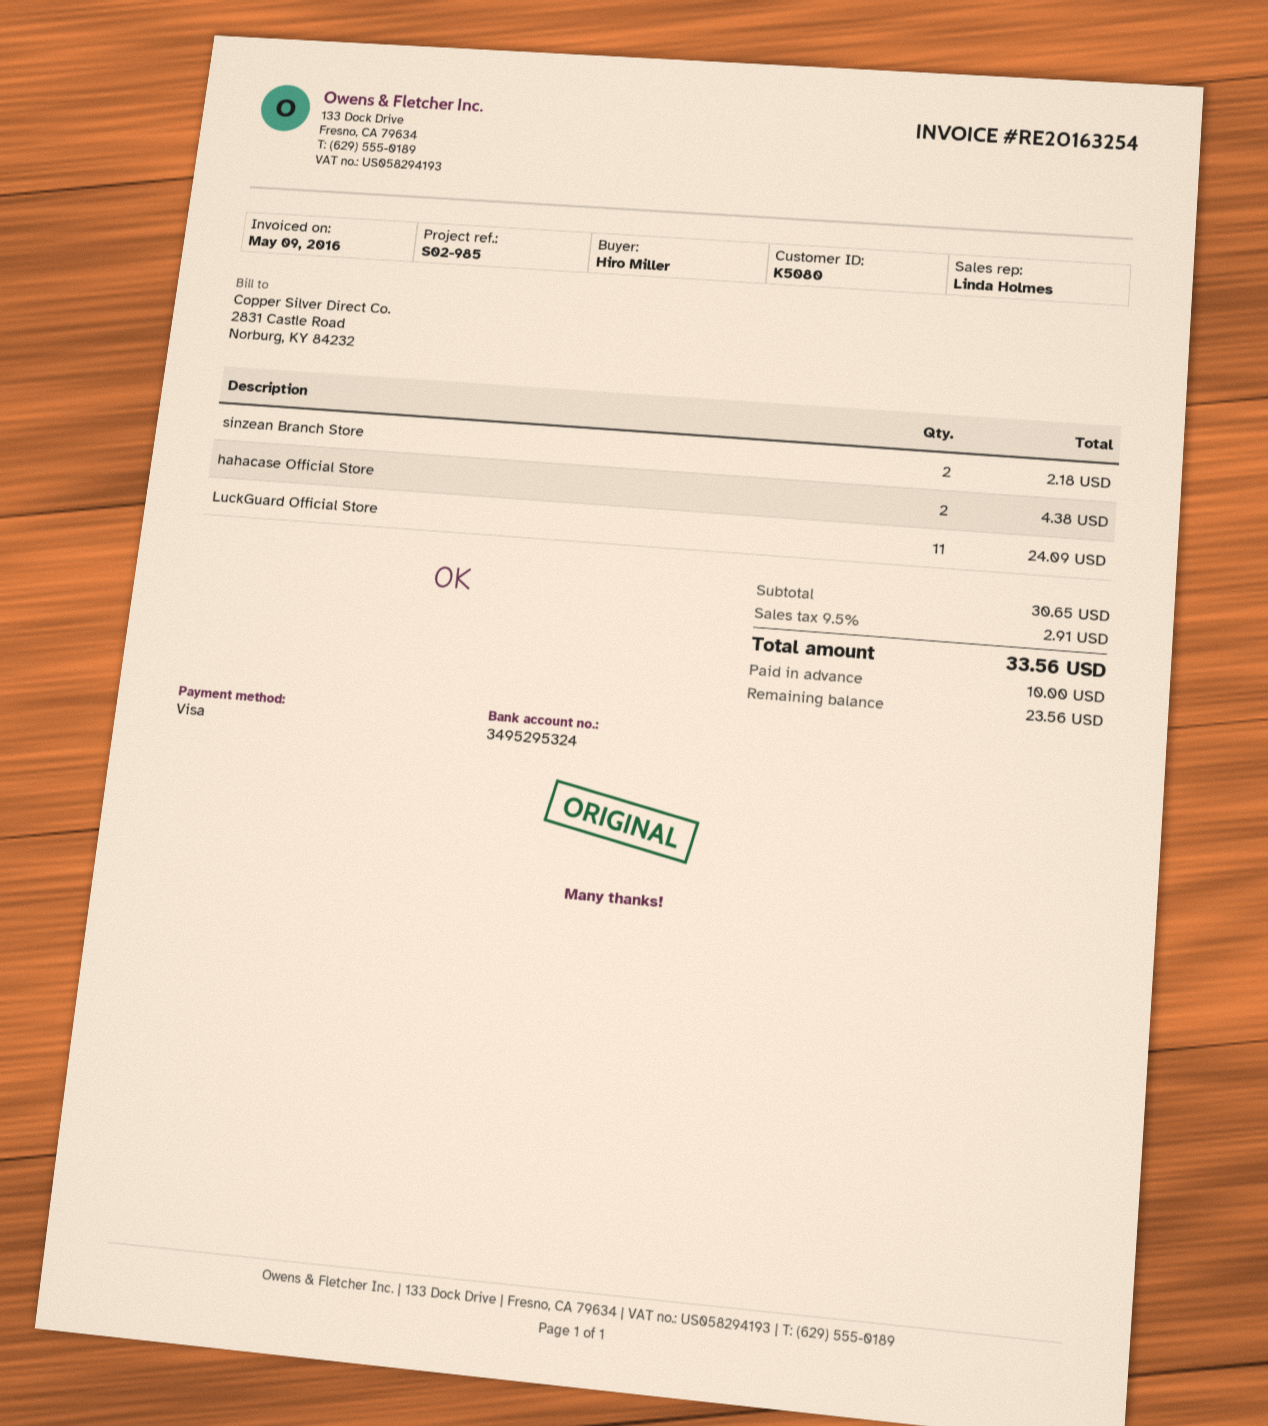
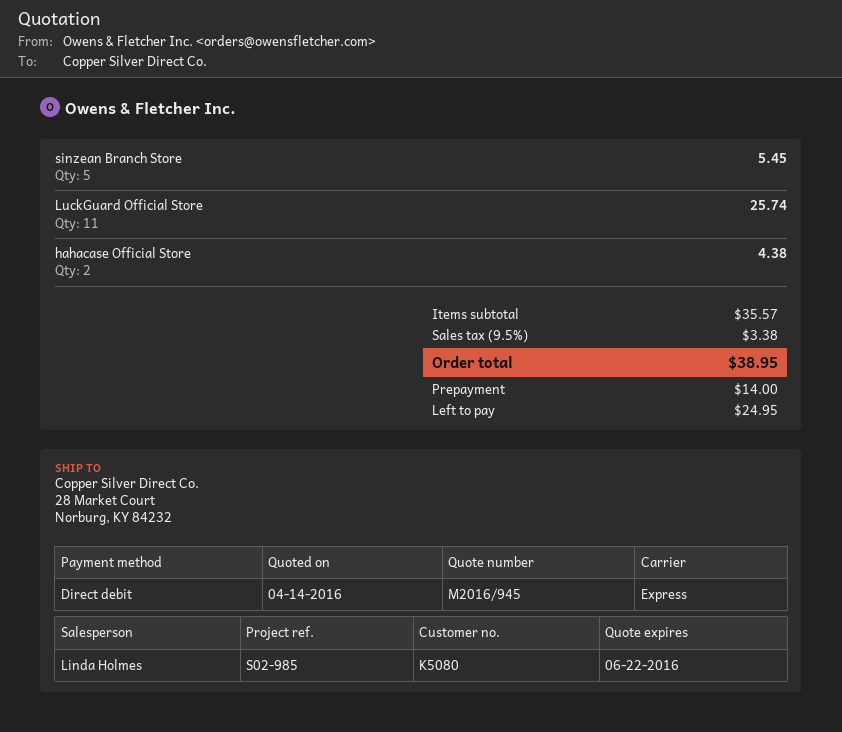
payment method: Visa -> direct debit
sinzean Branch Store: 2 for 2.18 -> 5 for 5.45
LuckGuard Official Store: 11 for 24.09 -> 11 for 25.74
subtotal: 30.65 -> 35.57
tax: 9.5% = 2.91 -> 9.5% = 3.38
total: 33.56 -> 38.95
deposit: 10.00 -> 14.00
balance: 23.56 -> 24.95

